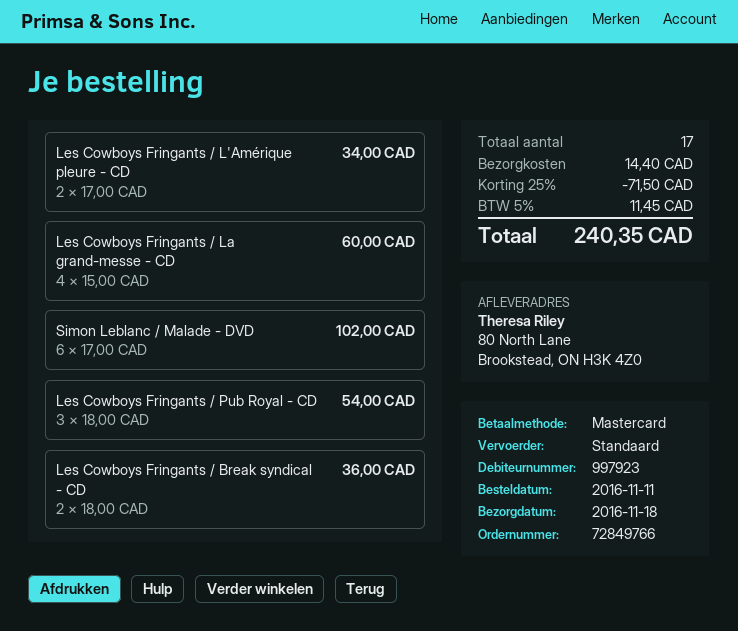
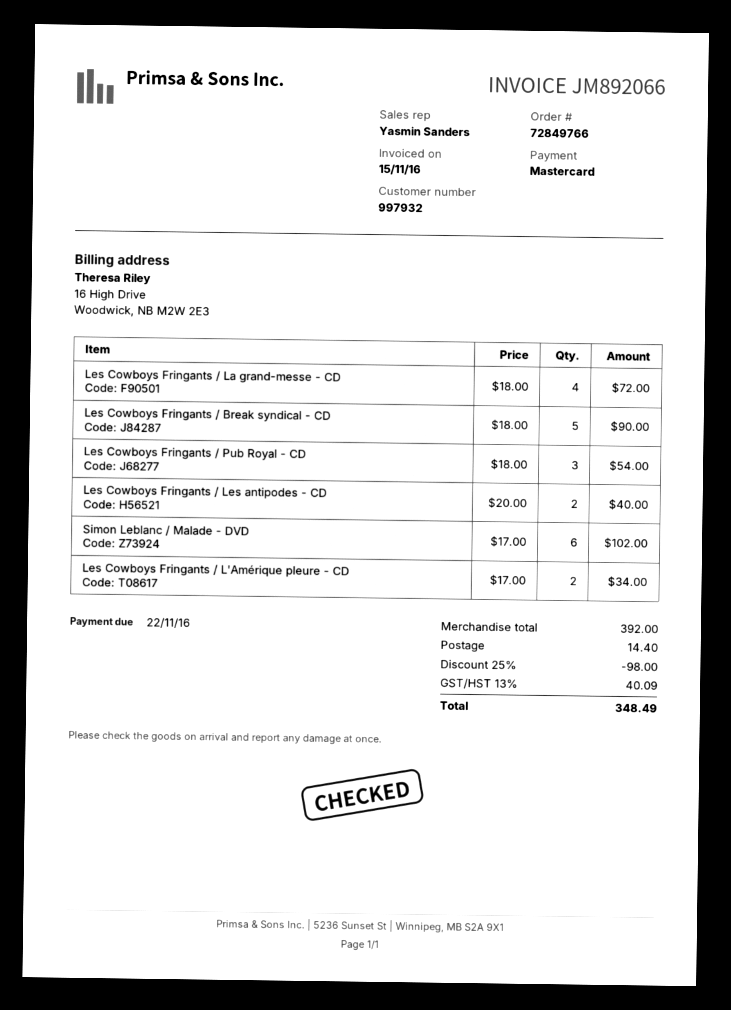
customer number: 997923 -> 997932
Les Cowboys Fringants / La grand-messe - CD: 4 x 15.00 = 60.00 -> 4 x 18.00 = 72.00
Les Cowboys Fringants / Break syndical - CD: 2 x 18.00 = 36.00 -> 5 x 18.00 = 90.00
Les Cowboys Fringants / Les antipodes - CD: none -> 2 x 20.00 = 40.00
discount: 25% = 71.50 -> 25% = 98.00
tax: 5% = 11.45 -> 13% = 40.09
total: 240.35 -> 348.49

